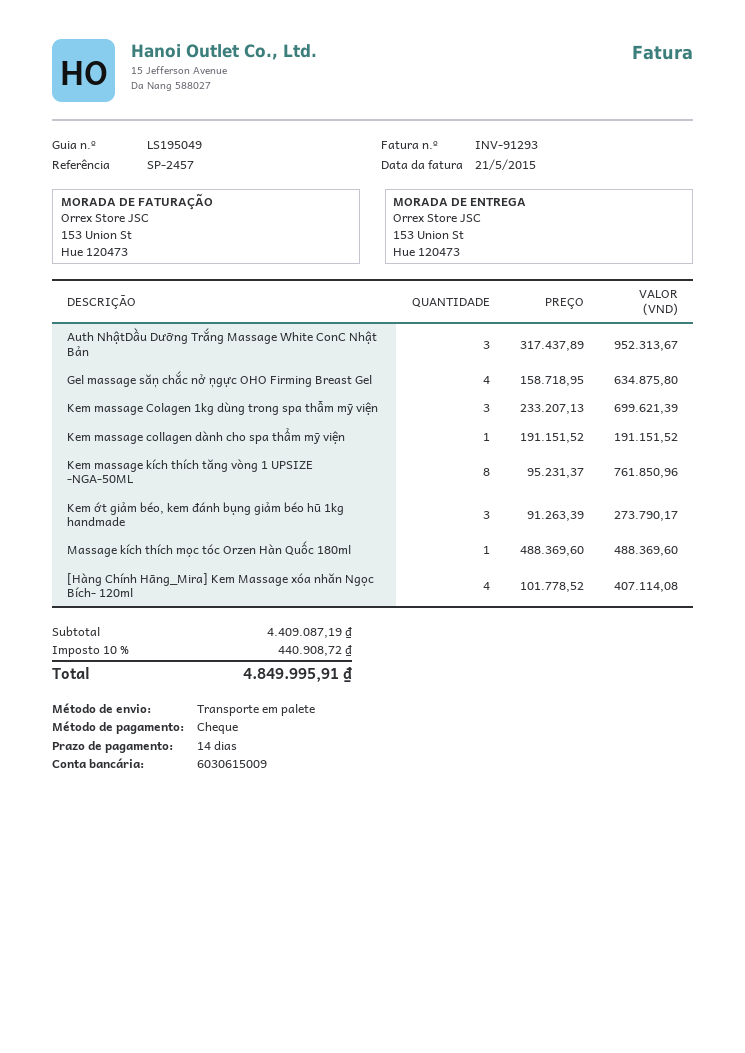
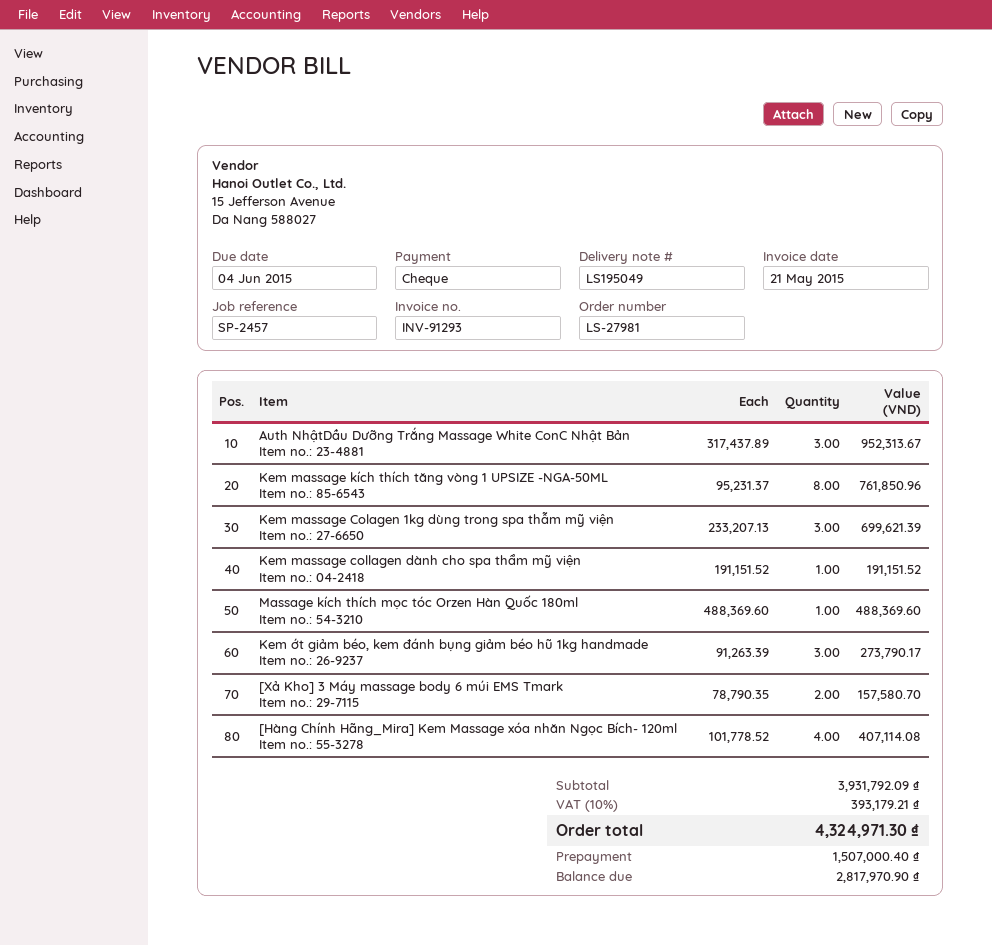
Gel massage săņ chắc nở ņgực OHO Firming Breast Gel: 4 x 158718.95 = 634875.80 -> none
[Xả Kho] 3 Máy massage body 6 múi EMS Tmark: none -> 2 x 78790.35 = 157580.70
subtotal: 4409087.19 -> 3931792.09
tax: 10% = 440908.72 -> 10% = 393179.21
total: 4849995.91 -> 4324971.30

